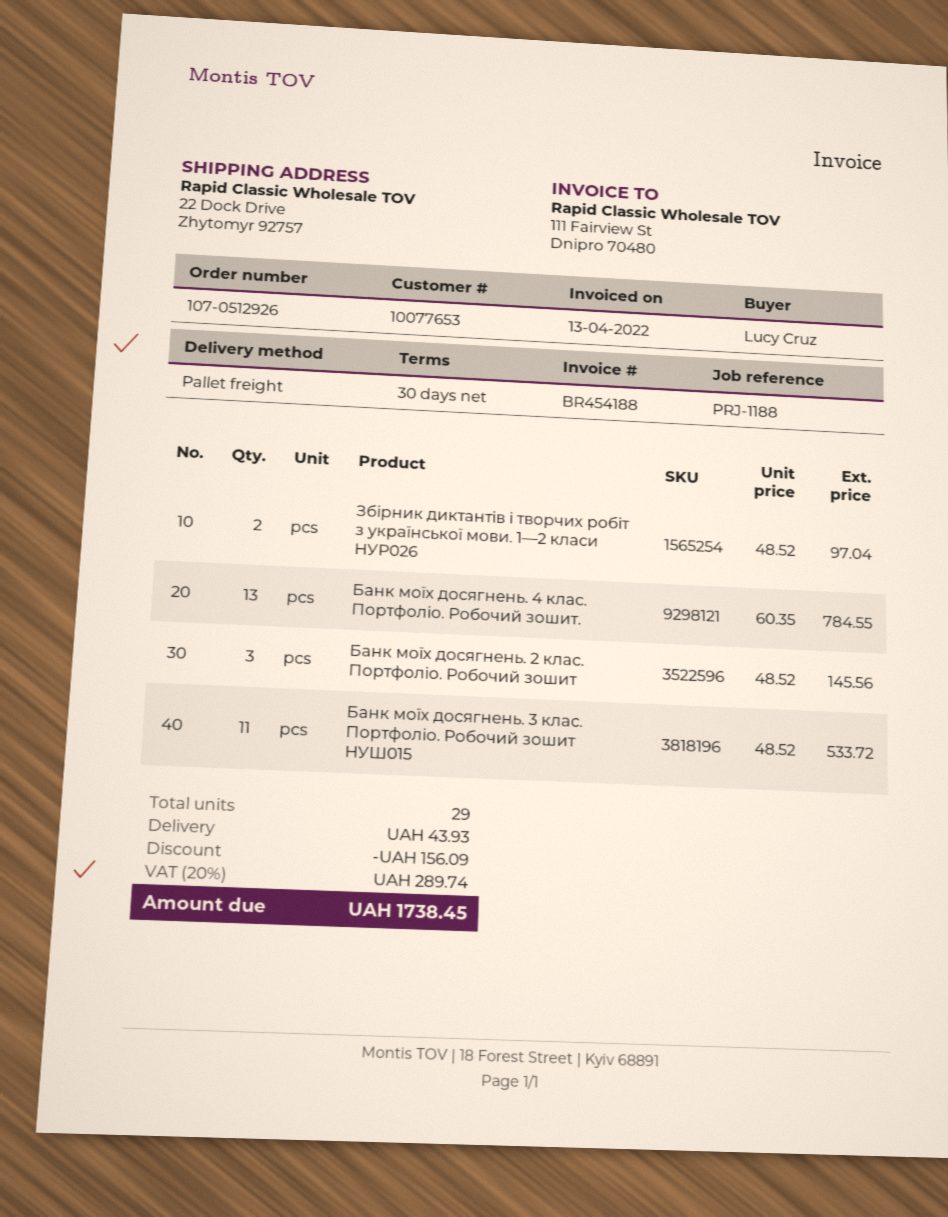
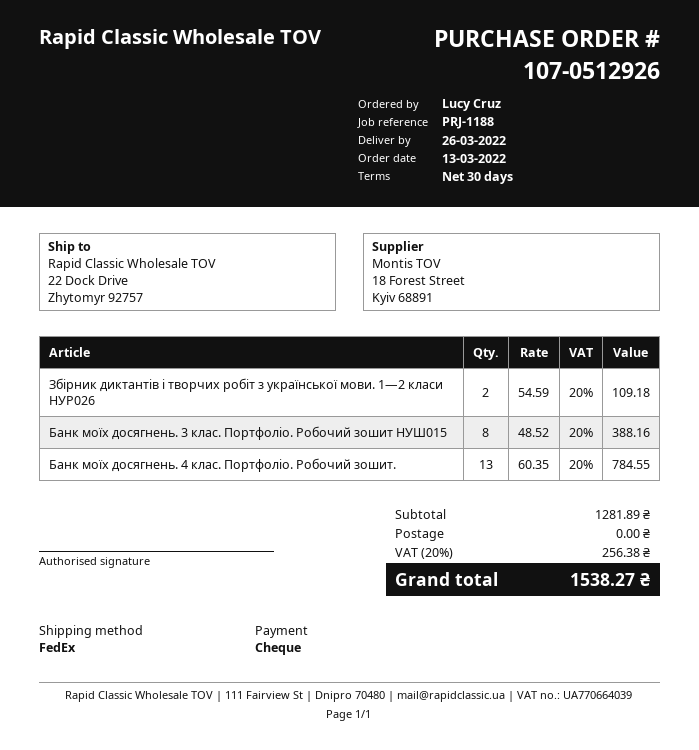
shipping method: pallet freight -> FedEx
Збірник диктантів і творчих робіт з української мови. 1—2 класи НУР026: 2 x 48.52 = 97.04 -> 2 x 54.59 = 109.18
Банк моїх досягнень. 2 клас. Портфоліо. Робочий зошит: 3 x 48.52 = 145.56 -> none
Банк моїх досягнень. 3 клас. Портфоліо. Робочий зошит НУШ015: 11 x 48.52 = 533.72 -> 8 x 48.52 = 388.16
discount: 156.09 -> none
shipping: 43.93 -> 0.00
tax: 20% = 289.74 -> 20% = 256.38
total: 1738.45 -> 1538.27

